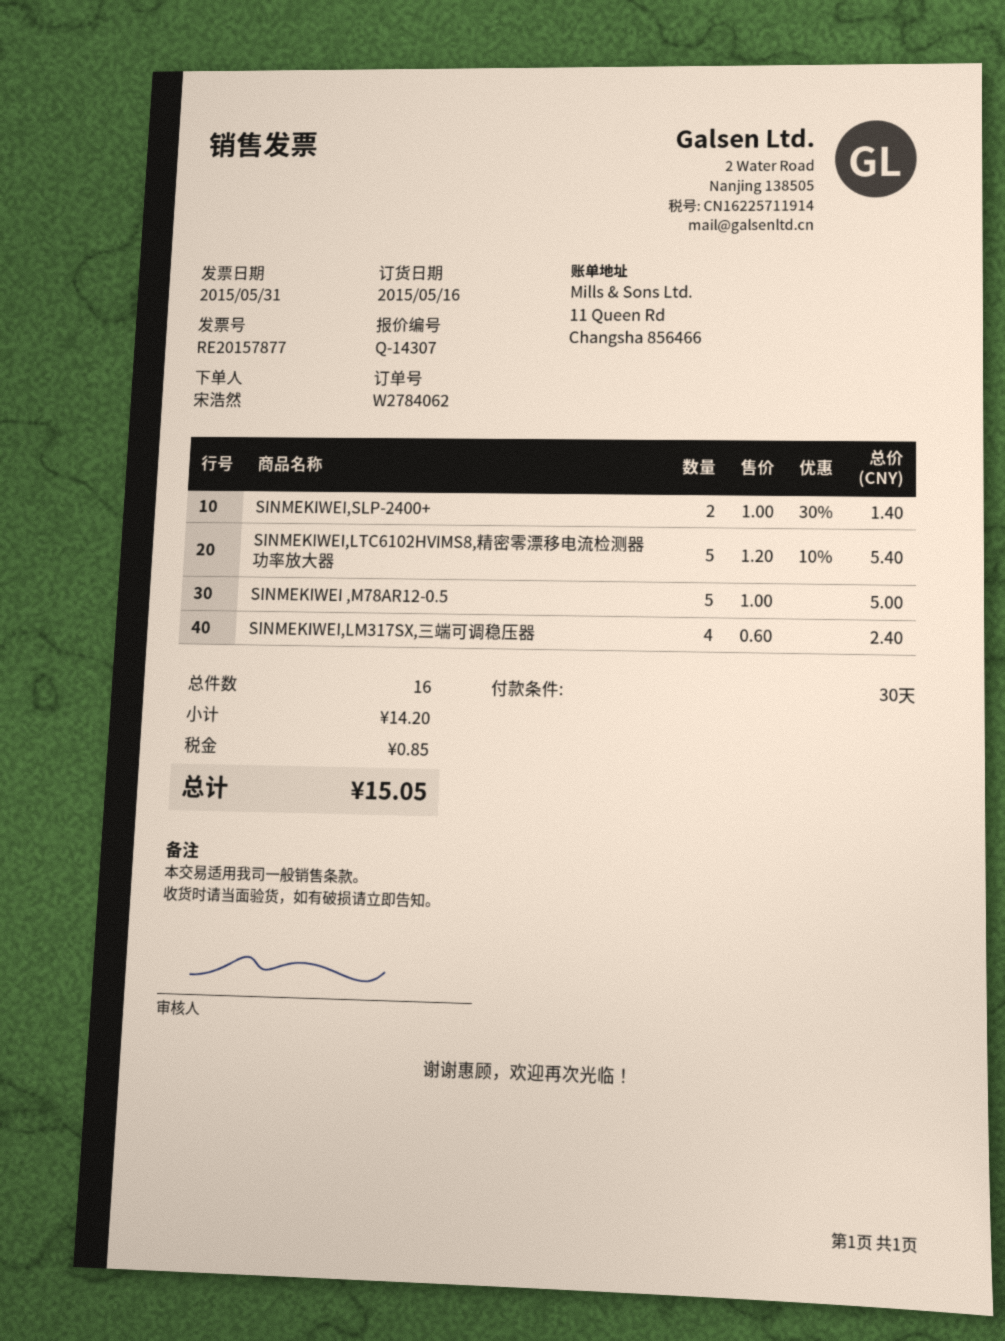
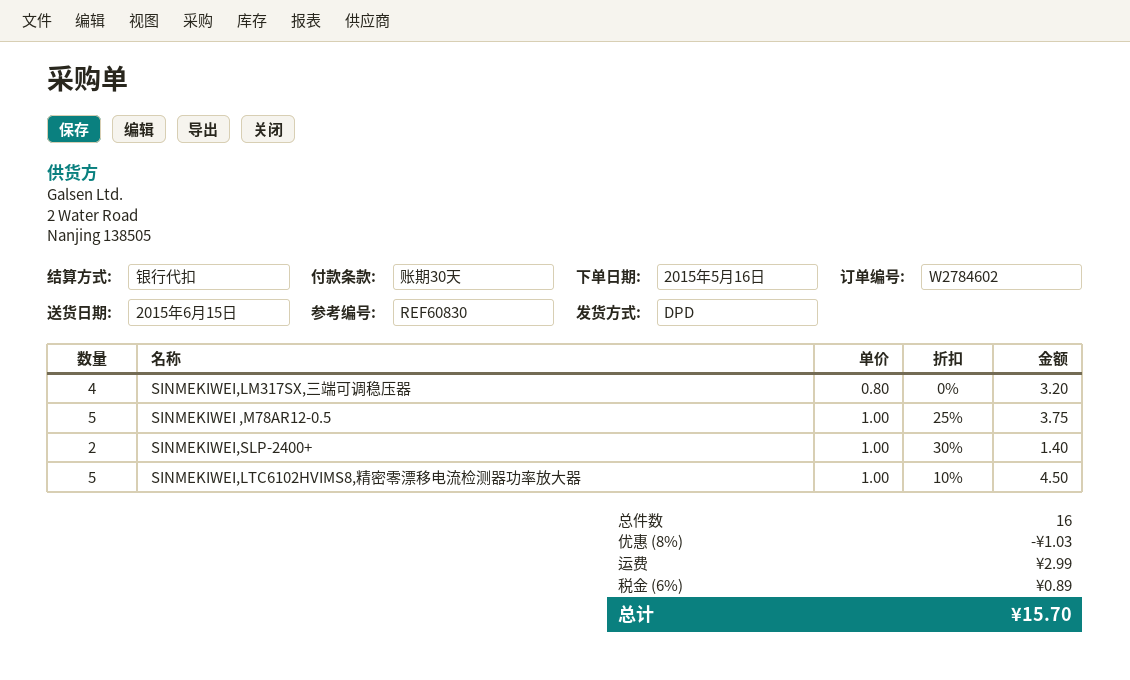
order number: W2784062 -> W2784602
SINMEKIWEI,LTC6102HVIMS8,精密零漂移电流检测器功率放大器: 5 x 1.20 - 10% = 5.40 -> 5 x 1.00 - 10% = 4.50
SINMEKIWEI ,M78AR12-0.5: 5 x 1.00 = 5.00 -> 5 x 1.00 - 25% = 3.75
SINMEKIWEI,LM317SX,三端可调稳压器: 4 x 0.60 = 2.40 -> 4 x 0.80 = 3.20
discount: none -> 8% = 1.03
shipping: none -> 2.99
tax: 0.85 -> 0.89
total: 15.05 -> 15.70

